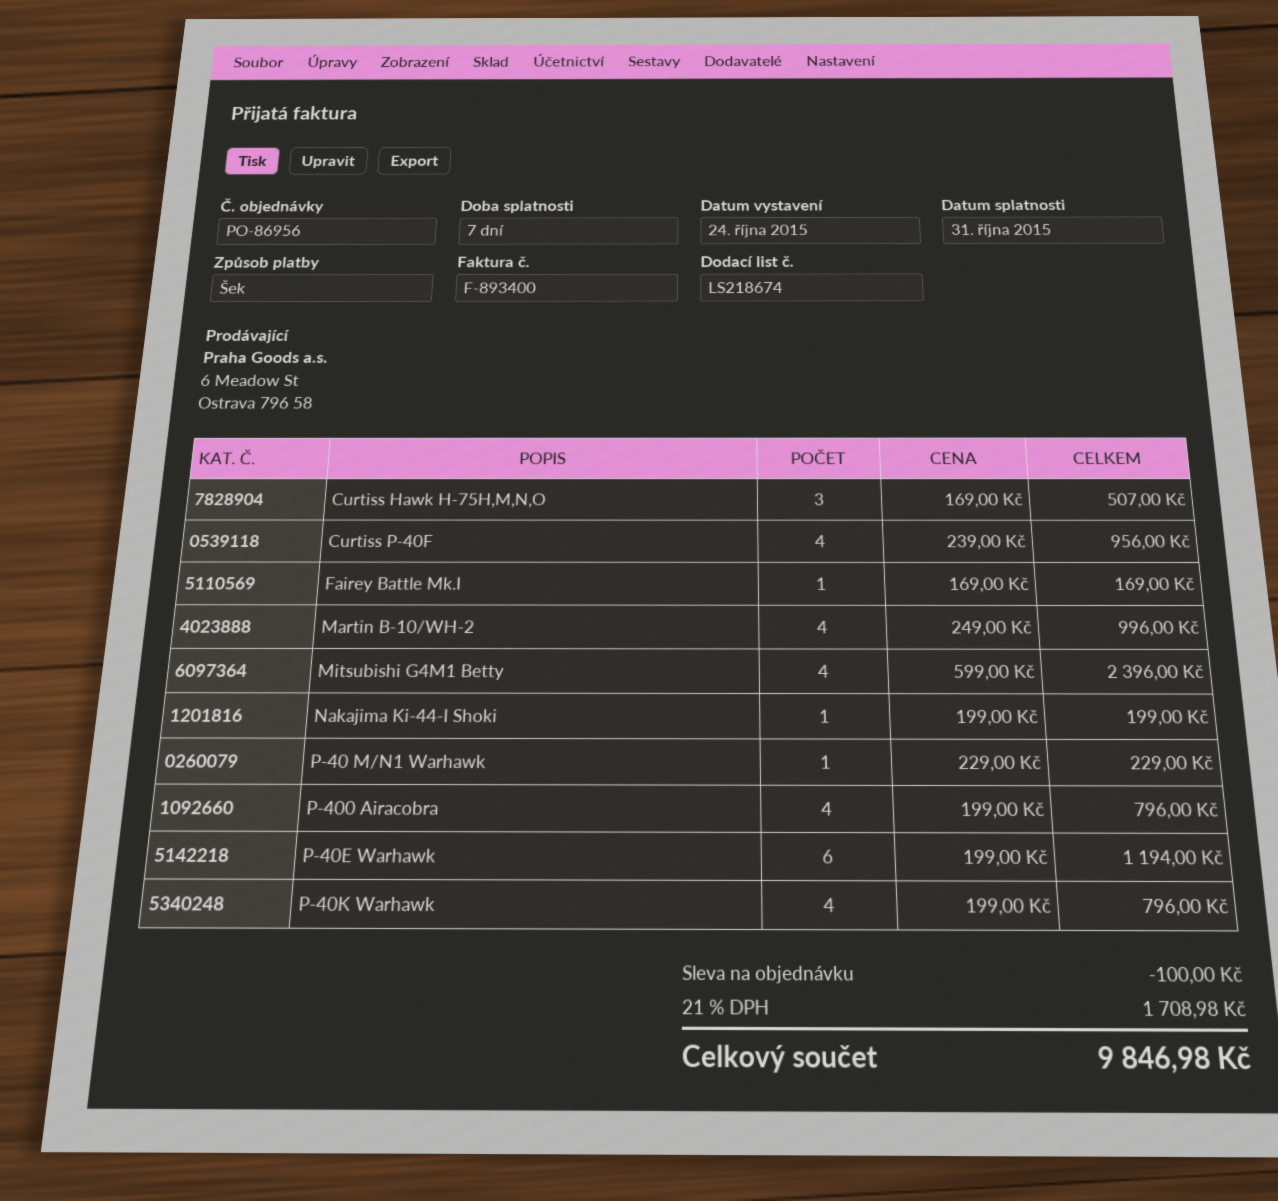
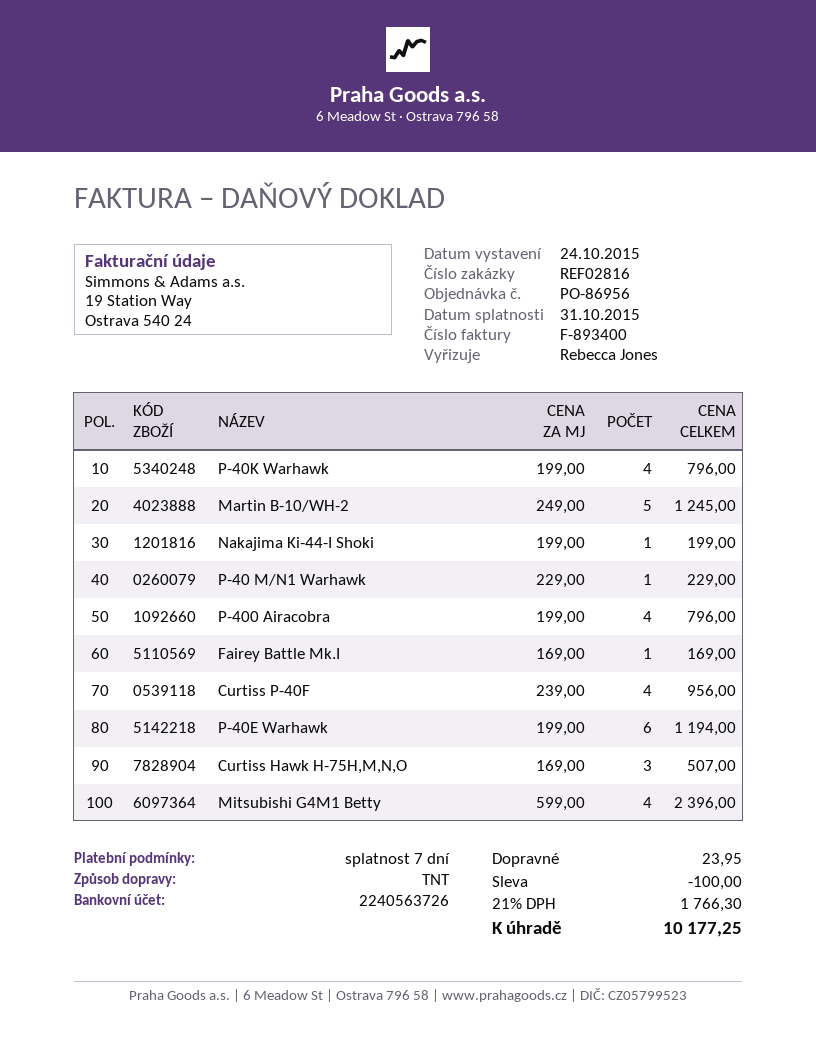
Martin B-10/WH-2: 4 x 249.00 = 996.00 -> 5 x 249.00 = 1245.00
shipping: none -> 23.95
tax: 21% = 1708.98 -> 21% = 1766.30
total: 9846.98 -> 10177.25

